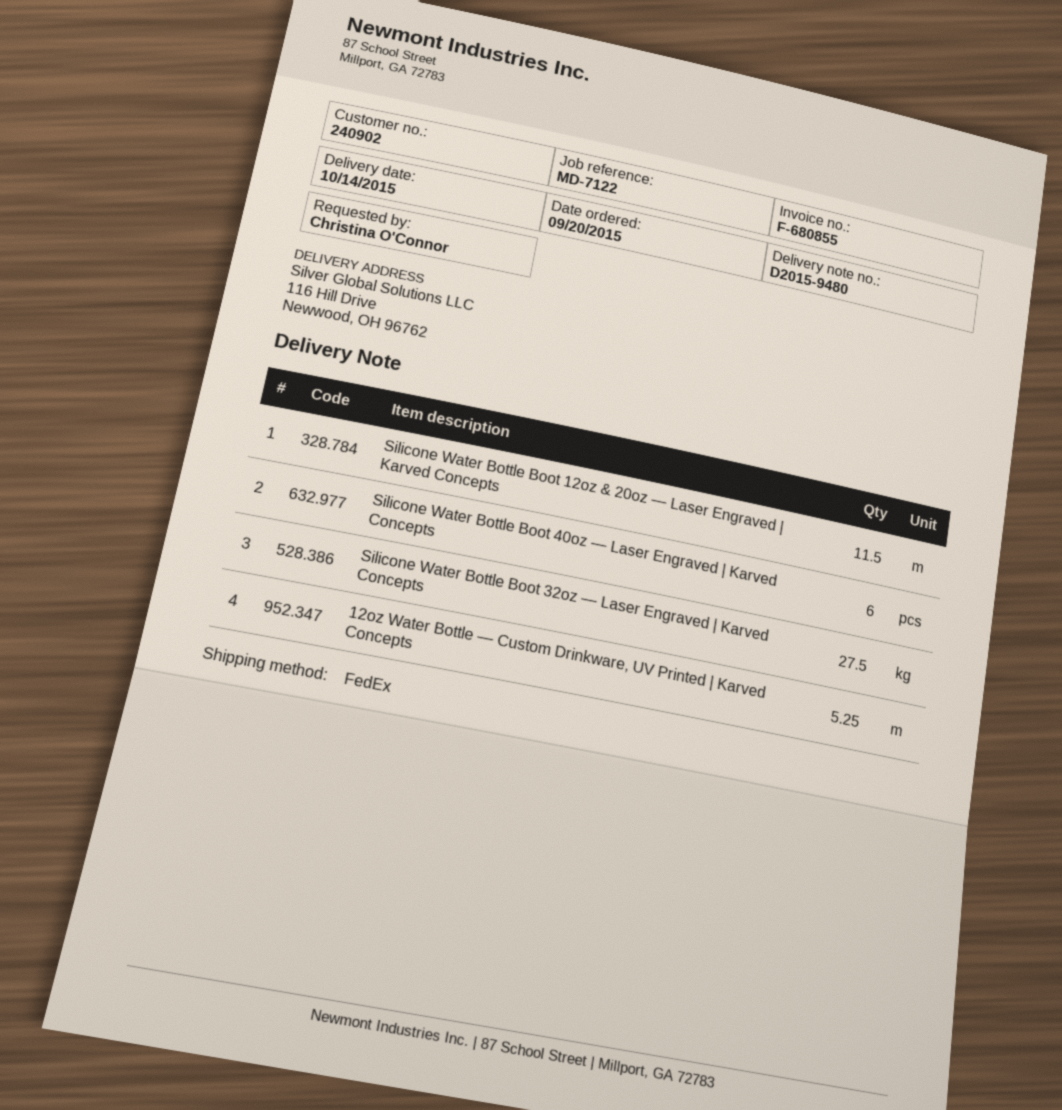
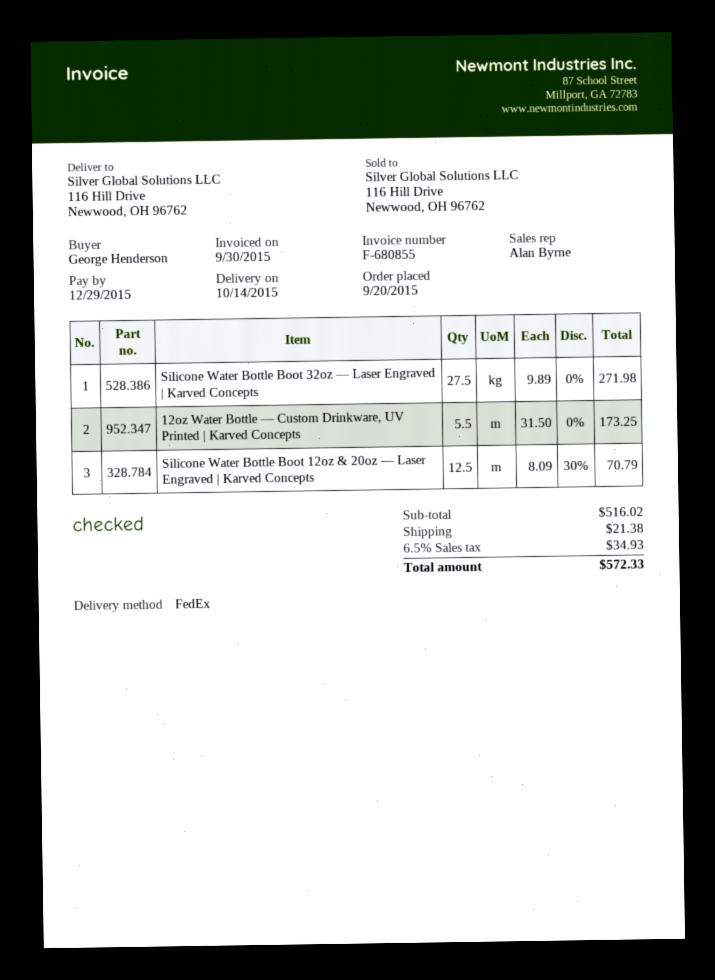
ordered by: Christina O'Connor -> George Henderson
Silicone Water Bottle Boot 12oz & 20oz — Laser Engraved | Karved Concepts: 11.5 -> 12.5
Silicone Water Bottle Boot 40oz — Laser Engraved | Karved Concepts: 6 -> none
12oz Water Bottle — Custom Drinkware, UV Printed | Karved Concepts: 5.25 -> 5.5

